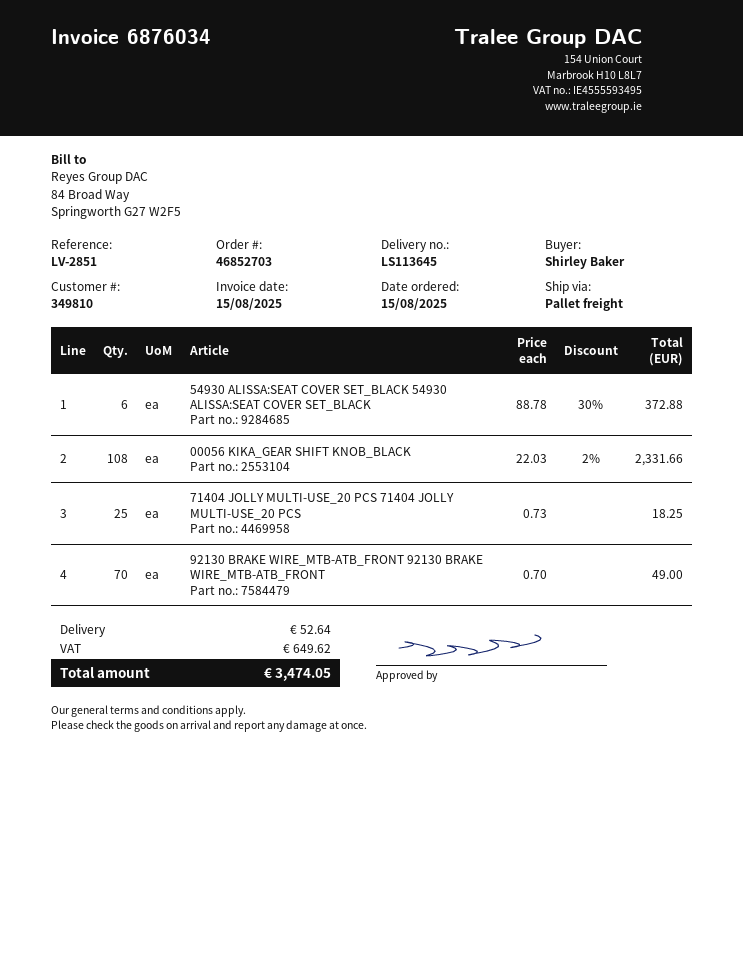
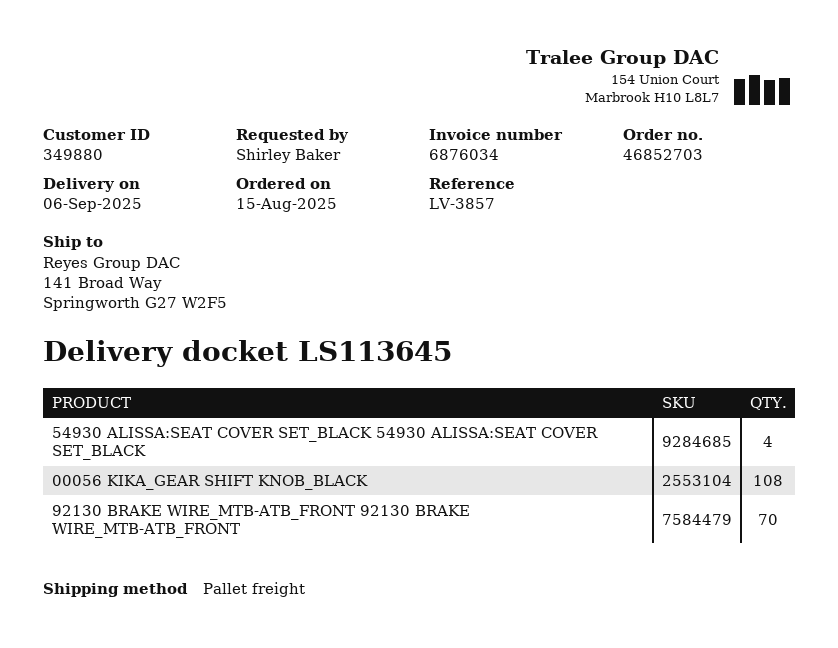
customer number: 349810 -> 349880
reference: LV-2851 -> LV-3857
54930 ALISSA:SEAT COVER SET_BLACK 54930 ALISSA:SEAT COVER SET_BLACK: 6 -> 4
71404 JOLLY MULTI-USE_20 PCS 71404 JOLLY MULTI-USE_20 PCS: 25 -> none

